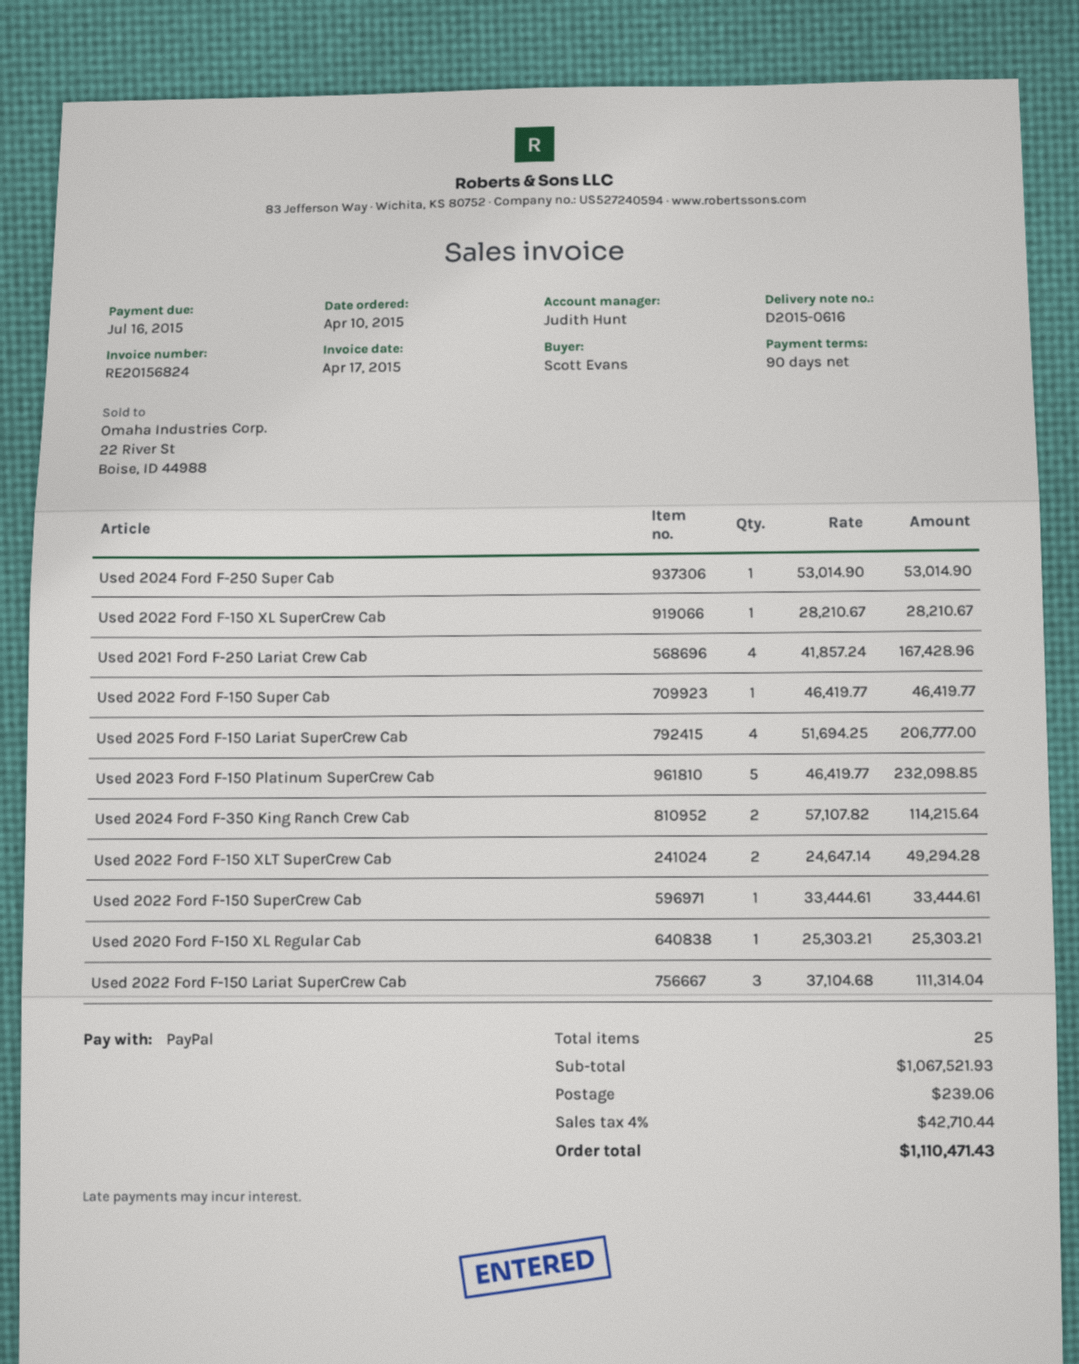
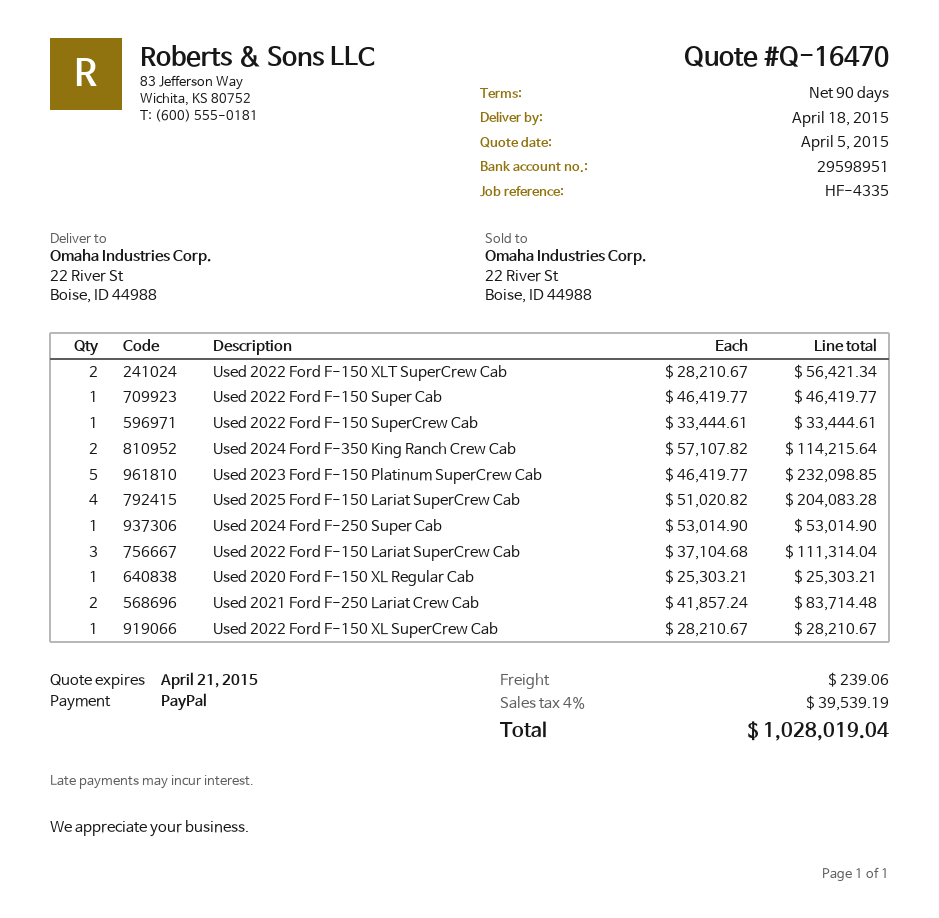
Used 2021 Ford F-250 Lariat Crew Cab: 4 x 41857.24 = 167428.96 -> 2 x 41857.24 = 83714.48
Used 2025 Ford F-150 Lariat SuperCrew Cab: 4 x 51694.25 = 206777.00 -> 4 x 51020.82 = 204083.28
Used 2022 Ford F-150 XLT SuperCrew Cab: 2 x 24647.14 = 49294.28 -> 2 x 28210.67 = 56421.34
tax: 4% = 42710.44 -> 4% = 39539.19
total: 1110471.43 -> 1028019.04

